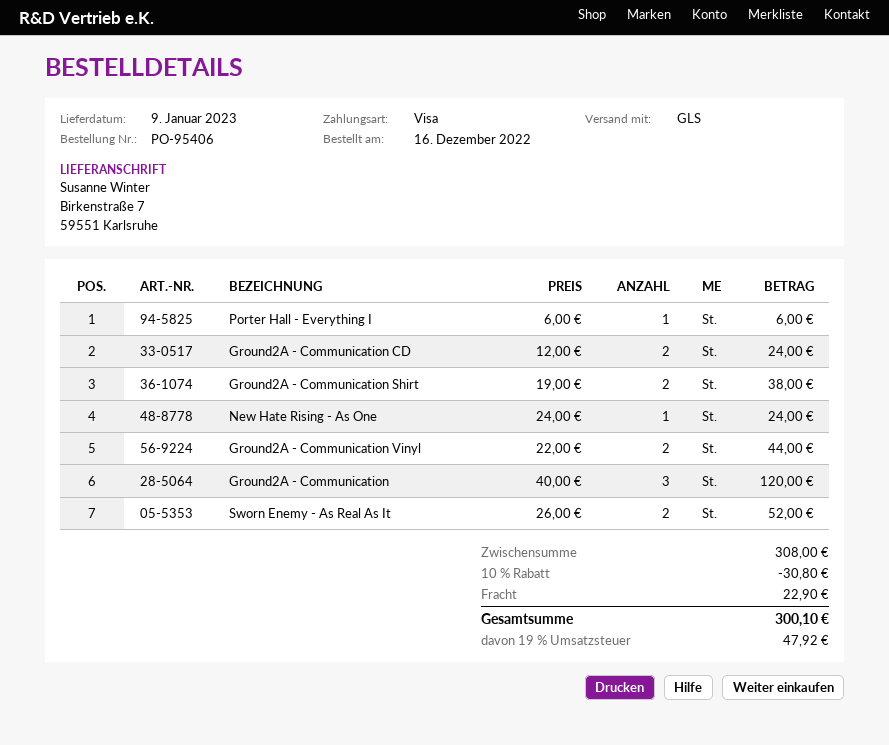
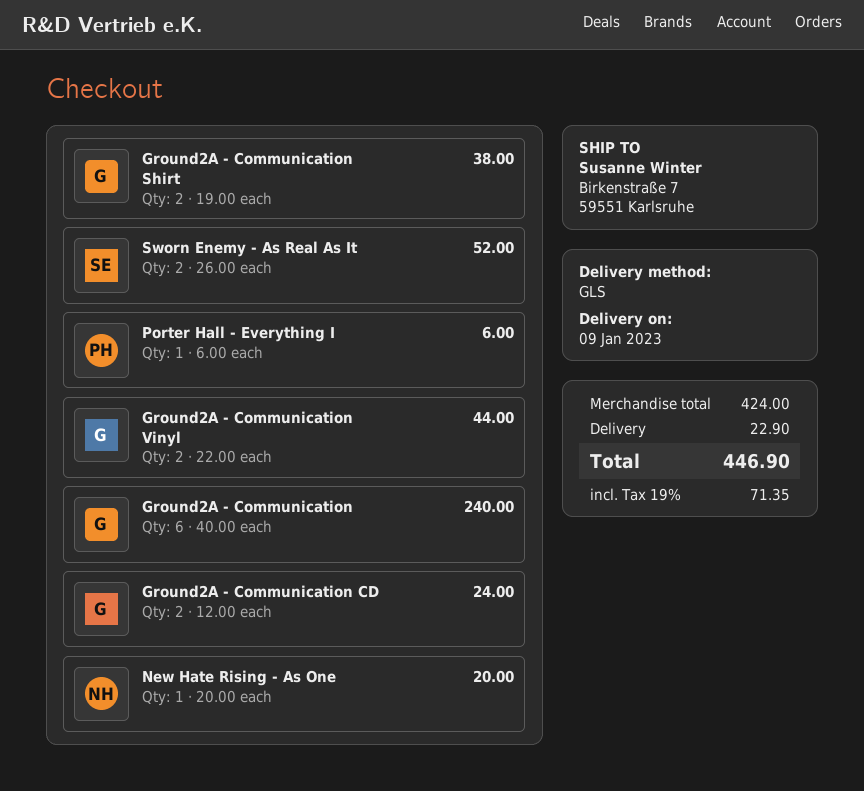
New Hate Rising - As One: 1 x 24.00 = 24.00 -> 1 x 20.00 = 20.00
Ground2A - Communication: 3 x 40.00 = 120.00 -> 6 x 40.00 = 240.00
subtotal: 308.00 -> 424.00
discount: 10% = 30.80 -> none
tax: 19% = 47.92 -> 19% = 71.35
total: 300.10 -> 446.90

